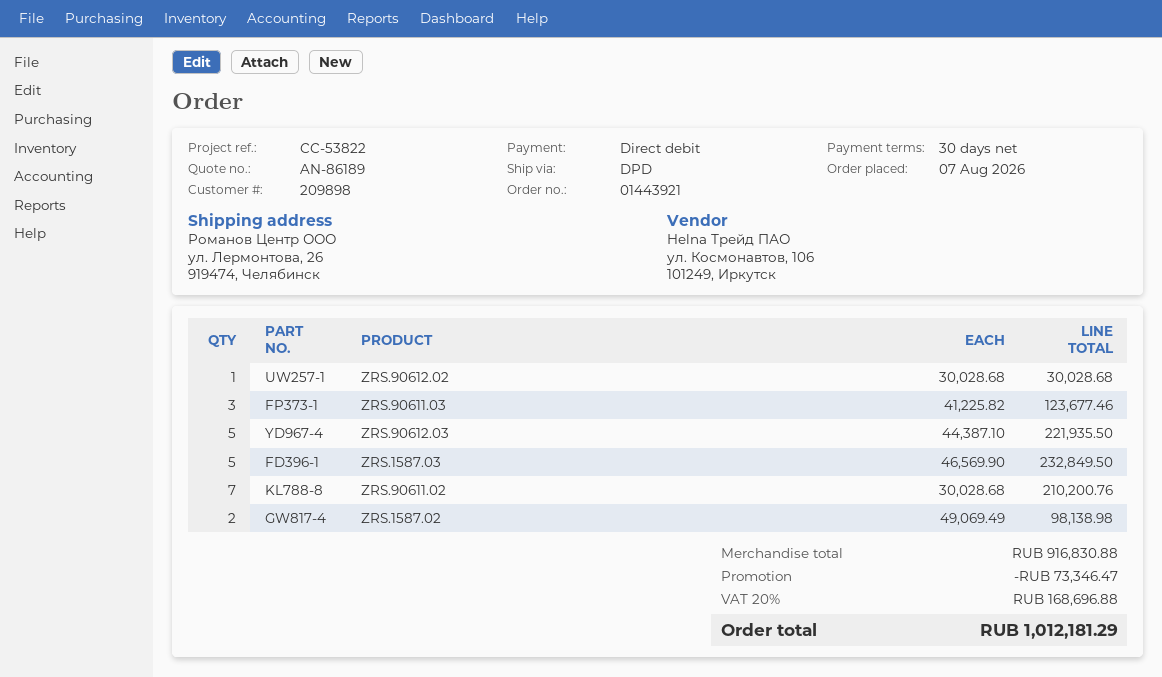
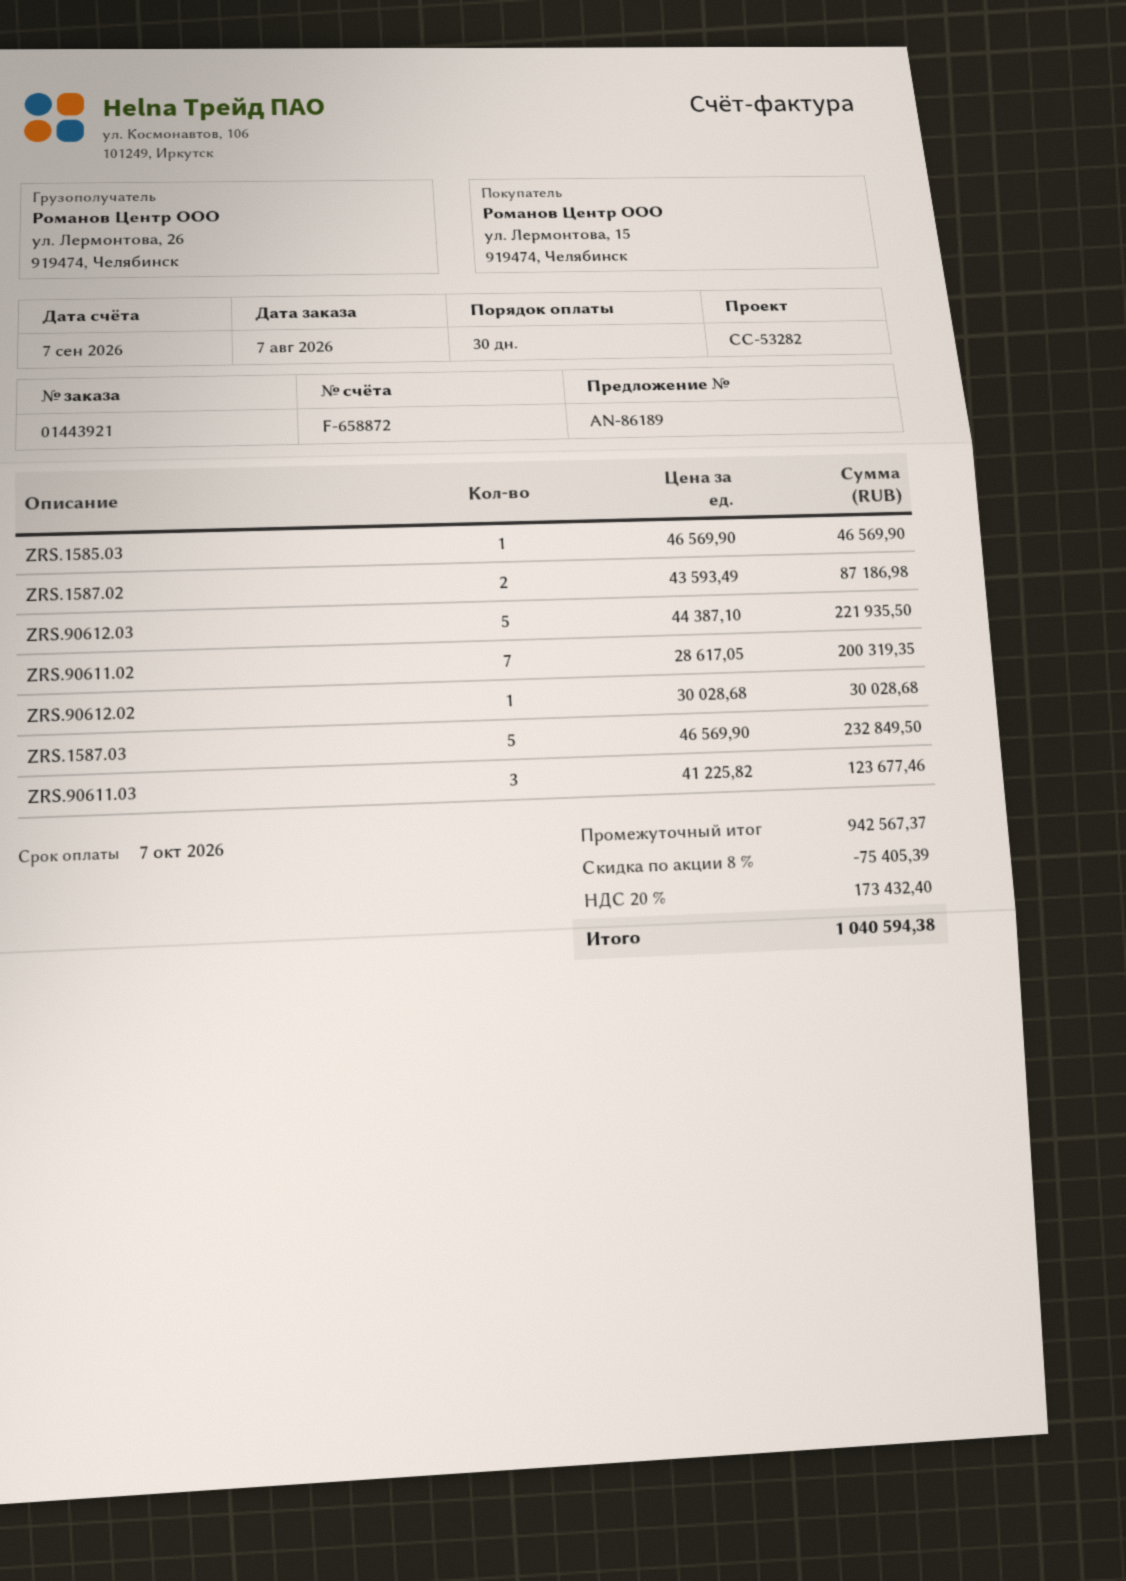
reference: CC-53822 -> CC-53282
ZRS.90611.02: 7 x 30028.68 = 210200.76 -> 7 x 28617.05 = 200319.35
ZRS.1587.02: 2 x 49069.49 = 98138.98 -> 2 x 43593.49 = 87186.98
ZRS.1585.03: none -> 1 x 46569.90 = 46569.90
subtotal: 916830.88 -> 942567.37
discount: 73346.47 -> 75405.39
tax: 20% = 168696.88 -> 20% = 173432.40
total: 1012181.29 -> 1040594.38

